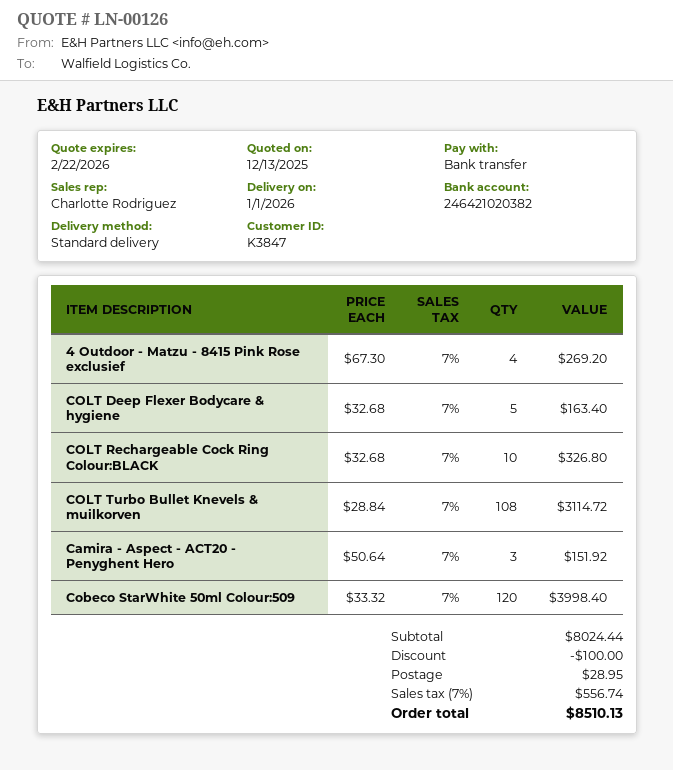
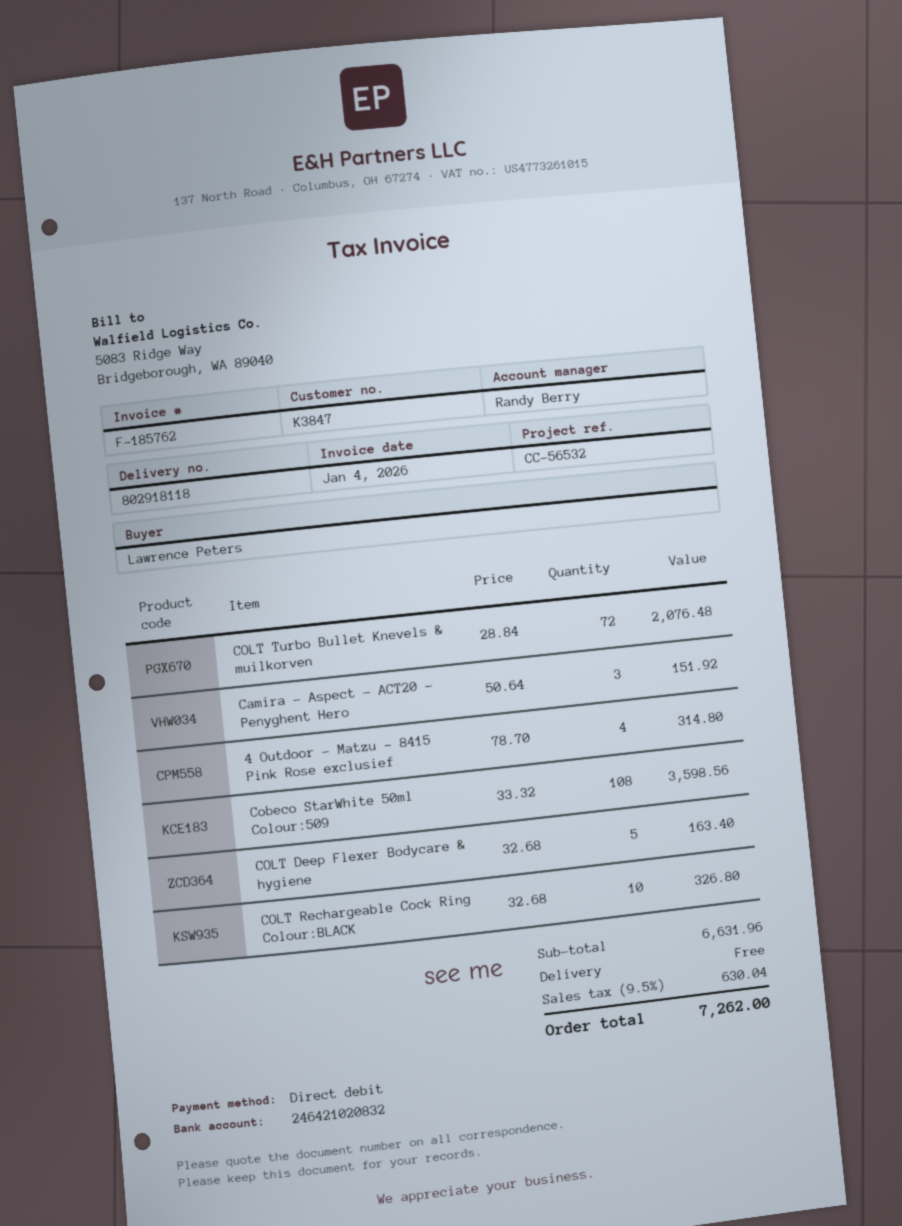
sales rep: Charlotte Rodriguez -> Randy Berry
payment method: bank transfer -> direct debit
bank account: 246421020382 -> 246421020832
4 Outdoor - Matzu - 8415 Pink Rose exclusief: 4 x 67.30 = 269.20 -> 4 x 78.70 = 314.80
COLT Turbo Bullet Knevels & muilkorven: 108 x 28.84 = 3114.72 -> 72 x 28.84 = 2076.48
Cobeco StarWhite 50ml Colour:509: 120 x 33.32 = 3998.40 -> 108 x 33.32 = 3598.56
subtotal: 8024.44 -> 6631.96
discount: 100.00 -> none
shipping: 28.95 -> 0.00
tax: 7% = 556.74 -> 9.5% = 630.04
total: 8510.13 -> 7262.00

